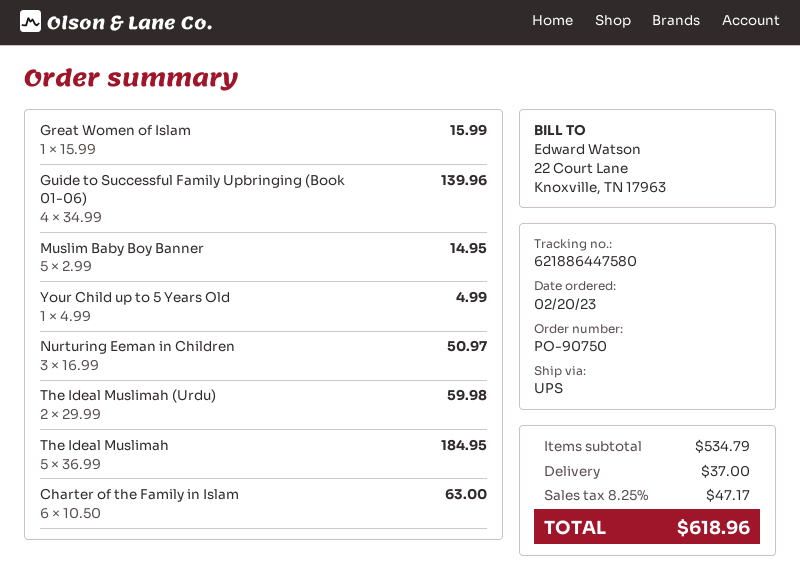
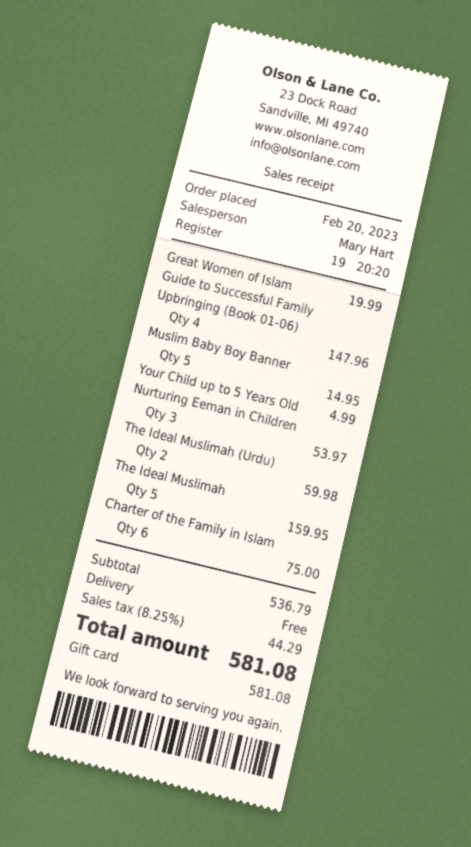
Great Women of Islam: 1 for 15.99 -> 1 for 19.99
Guide to Successful Family Upbringing (Book 01-06): 4 for 139.96 -> 4 for 147.96
Nurturing Eeman in Children: 3 for 50.97 -> 3 for 53.97
The Ideal Muslimah: 5 for 184.95 -> 5 for 159.95
Charter of the Family in Islam: 6 for 63.00 -> 6 for 75.00
subtotal: 534.79 -> 536.79
shipping: 37.00 -> 0.00
tax: 8.25% = 47.17 -> 8.25% = 44.29
total: 618.96 -> 581.08

